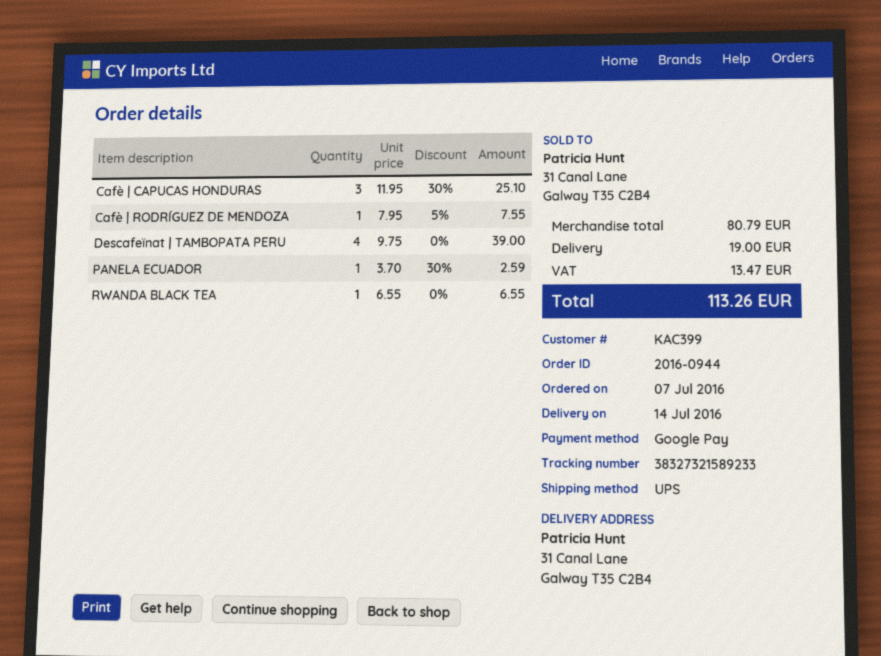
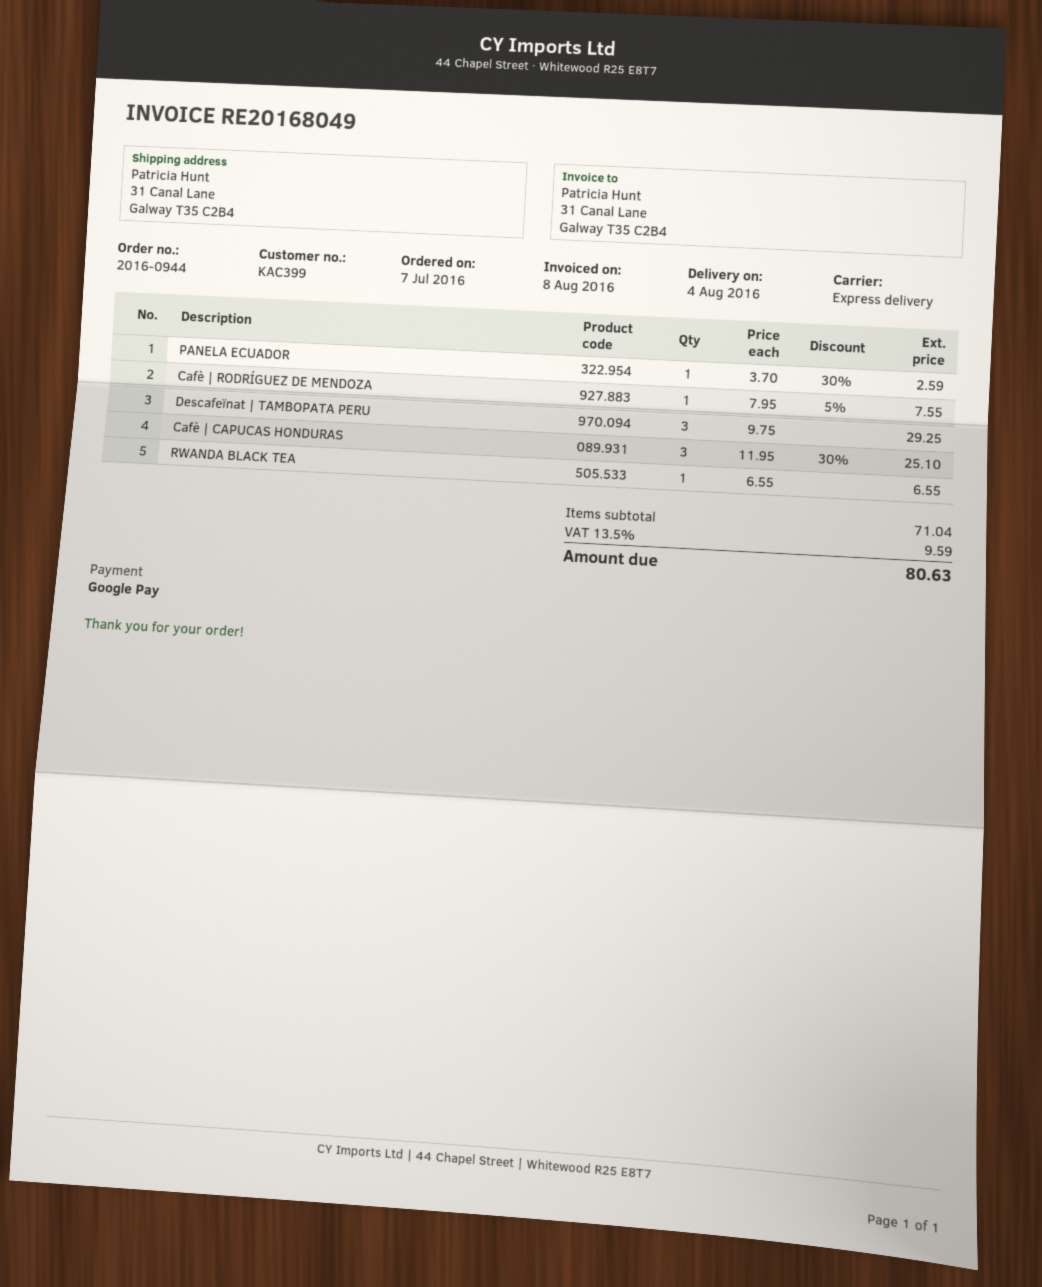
delivery date: 2016-07-14 -> 2016-08-04
shipping method: UPS -> express
Descafeïnat | TAMBOPATA PERU: 4 x 9.75 = 39.00 -> 3 x 9.75 = 29.25
subtotal: 80.79 -> 71.04
shipping: 19.00 -> none
tax: 13.47 -> 9.59
total: 113.26 -> 80.63

